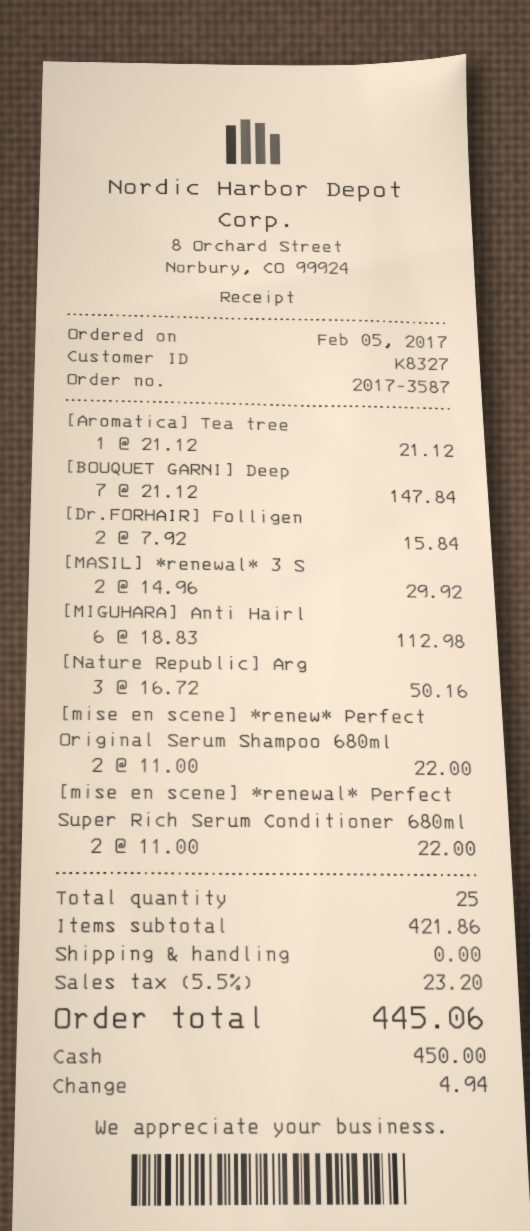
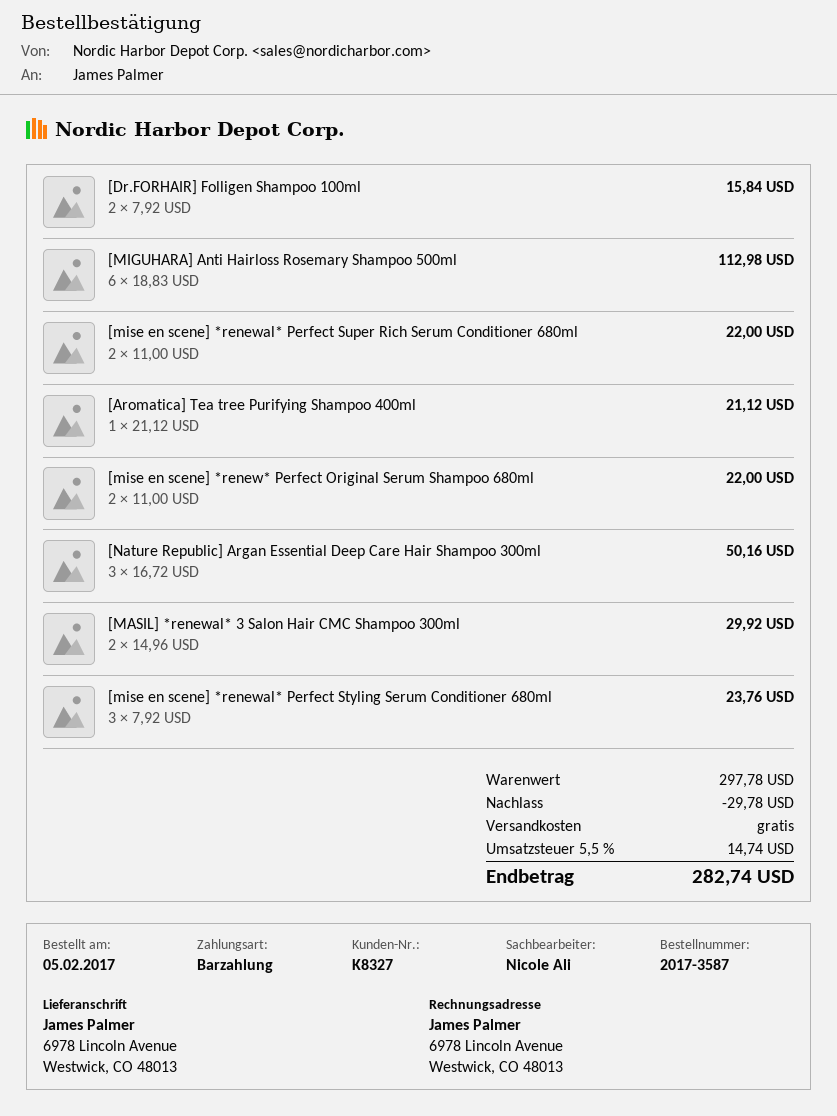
[BOUQUET GARNI] Deep: 7 x 21.12 = 147.84 -> none
[mise en scene] *renewal* Perfect Styling Serum Conditioner 680ml: none -> 3 x 7.92 = 23.76
subtotal: 421.86 -> 297.78
discount: none -> 29.78
tax: 5.5% = 23.20 -> 5.5% = 14.74
total: 445.06 -> 282.74

